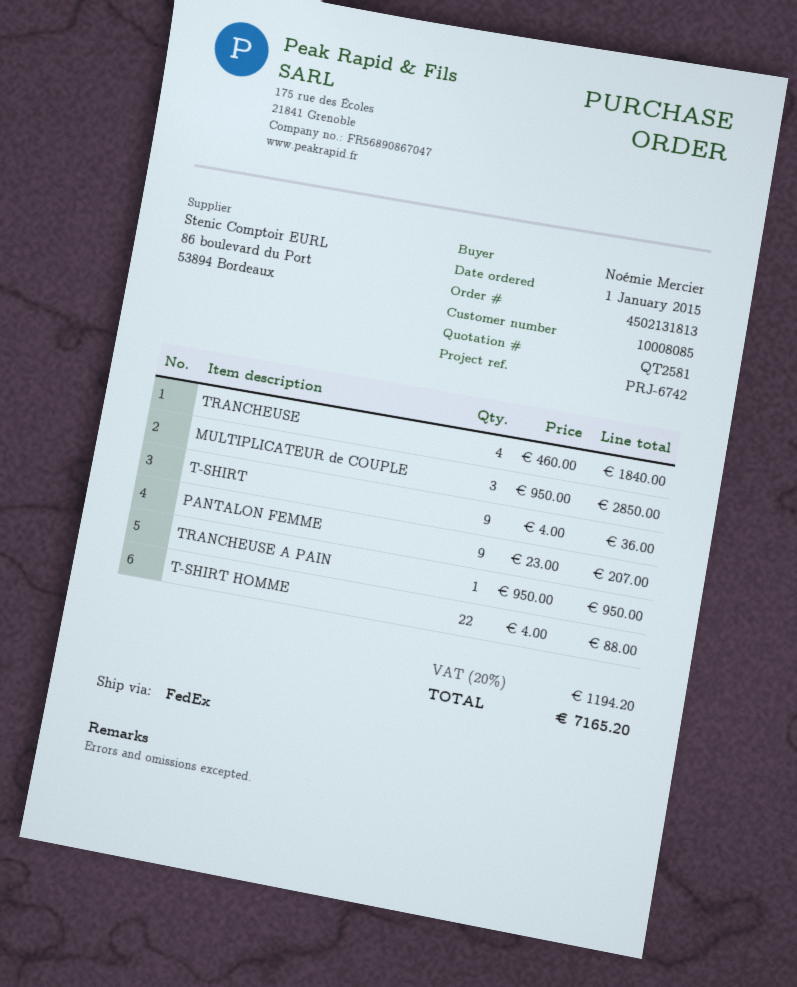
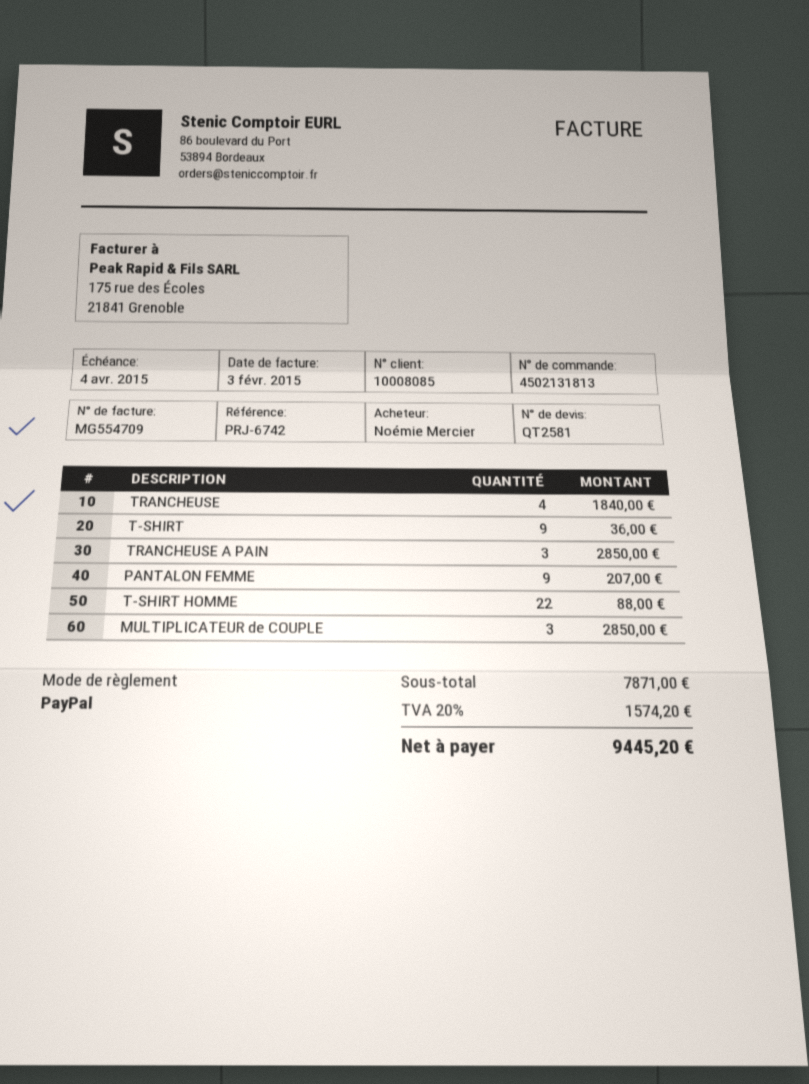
TRANCHEUSE A PAIN: 1 for 950.00 -> 3 for 2850.00
tax: 20% = 1194.20 -> 20% = 1574.20
total: 7165.20 -> 9445.20

